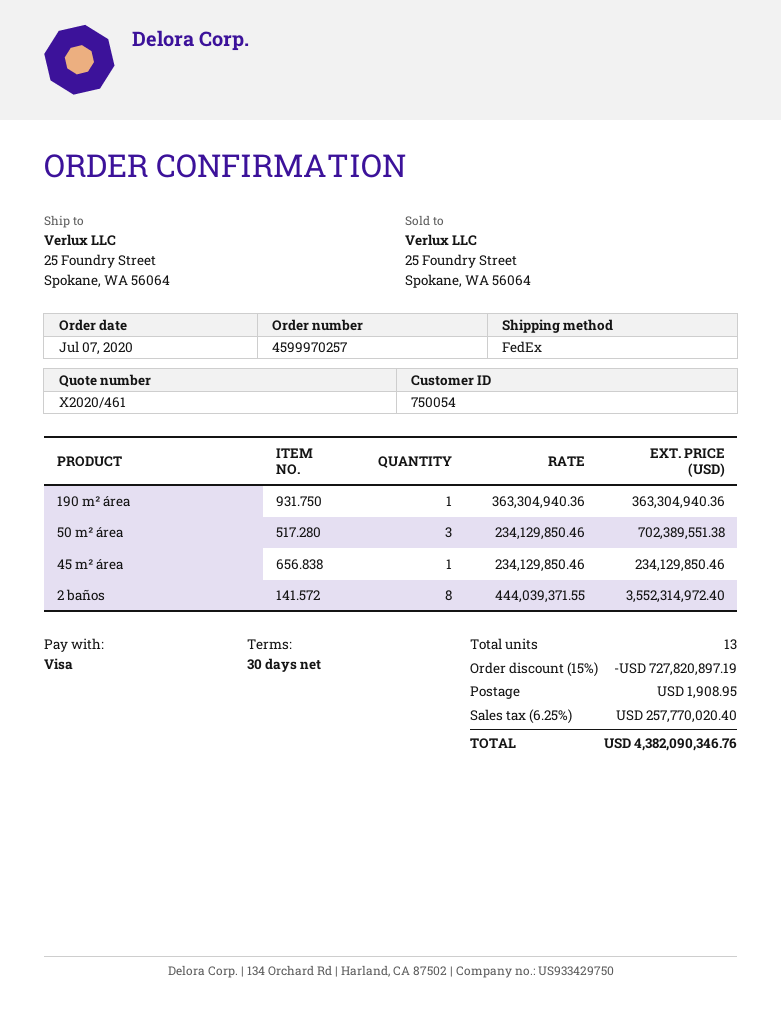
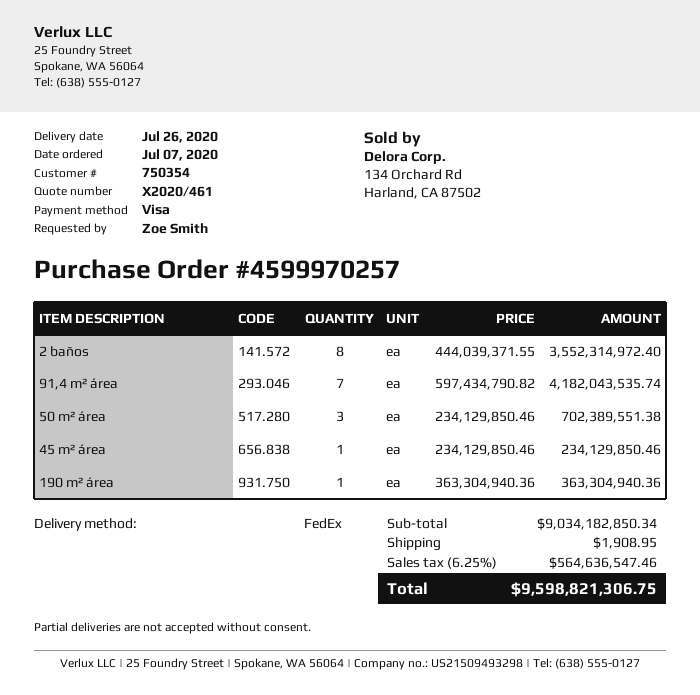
customer number: 750054 -> 750354
91,4 m² área: none -> 7 x 597434790.82 = 4182043535.74
discount: 15% = 727820897.19 -> none
tax: 6.25% = 257770020.40 -> 6.25% = 564636547.46
total: 4382090346.76 -> 9598821306.75

